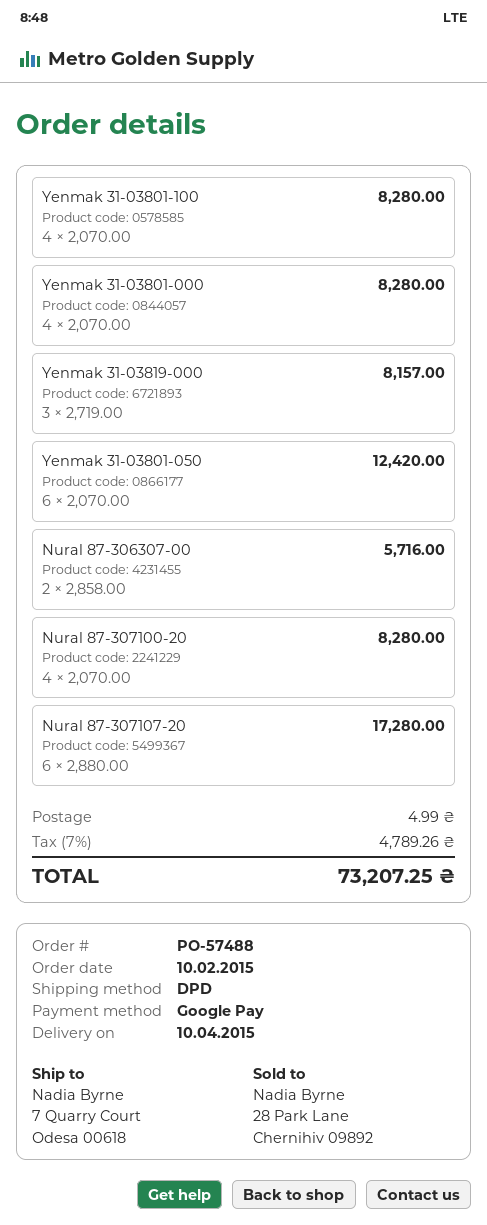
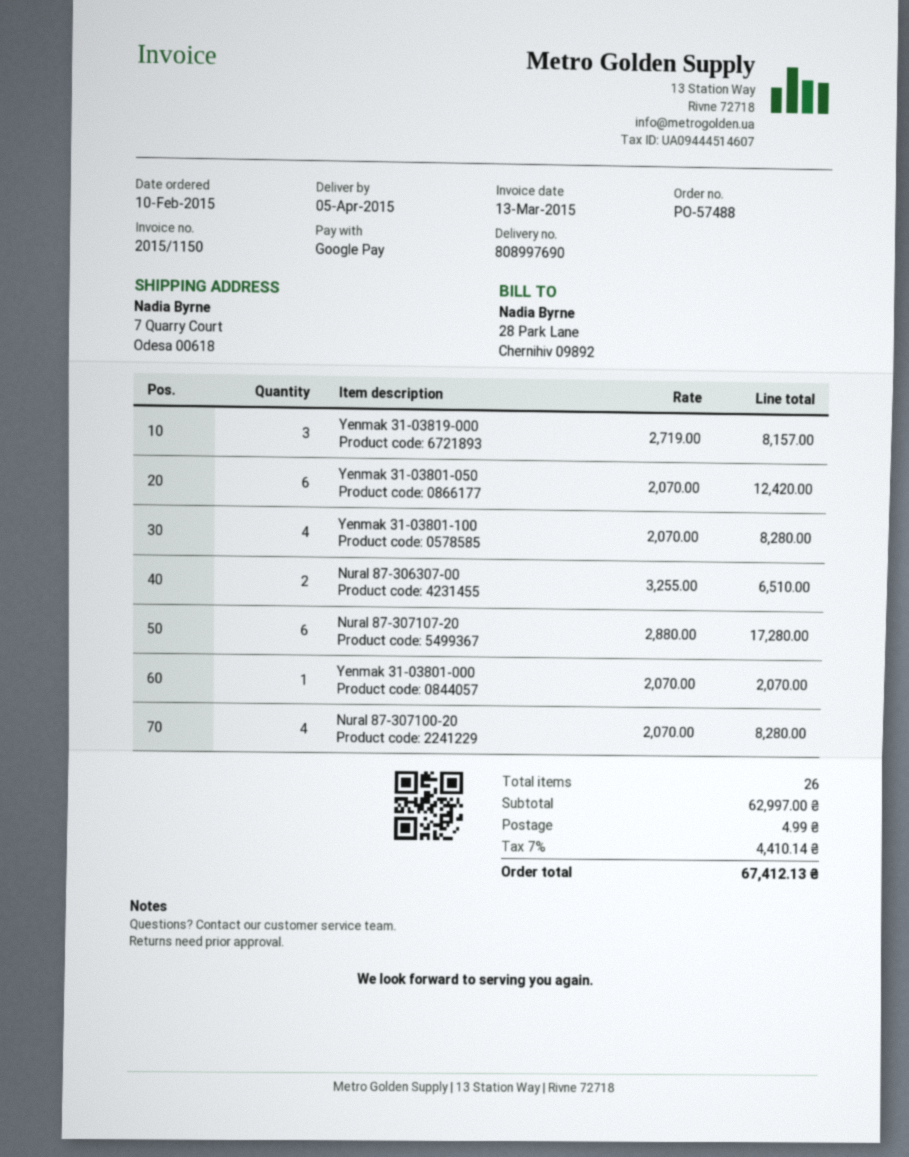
delivery date: 2015-04-10 -> 2015-04-05
Yenmak 31-03801-000: 4 x 2070.00 = 8280.00 -> 1 x 2070.00 = 2070.00
Nural 87-306307-00: 2 x 2858.00 = 5716.00 -> 2 x 3255.00 = 6510.00
tax: 7% = 4789.26 -> 7% = 4410.14
total: 73207.25 -> 67412.13

